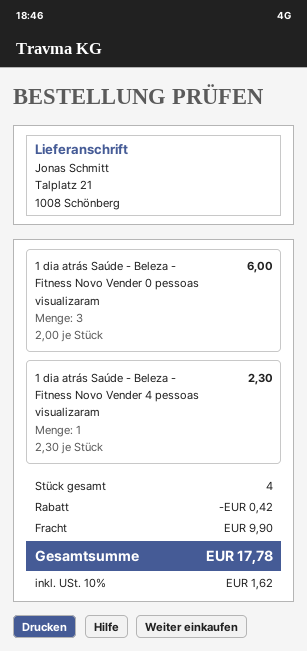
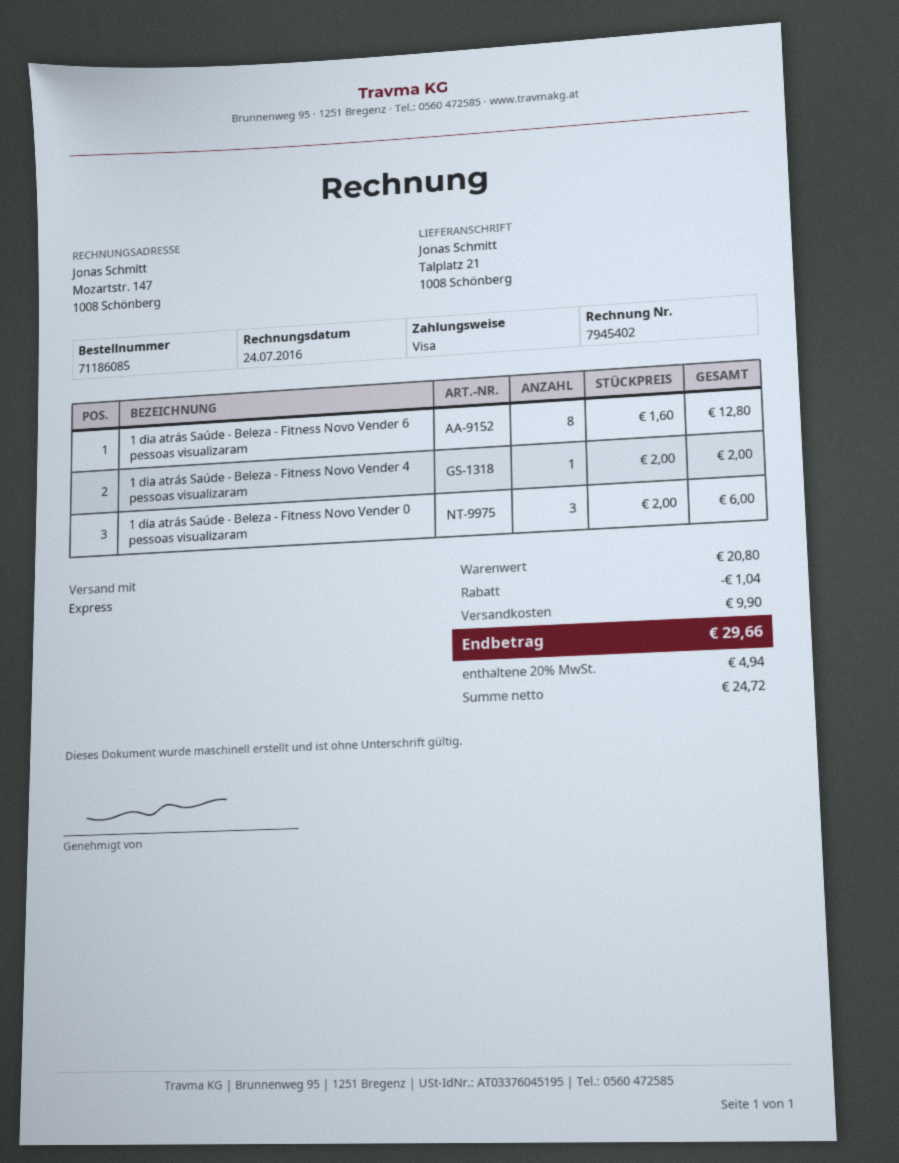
1 dia atrás Saúde - Beleza - Fitness Novo Vender 4 pessoas visualizaram: 1 x 2.30 = 2.30 -> 1 x 2.00 = 2.00
1 dia atrás Saúde - Beleza - Fitness Novo Vender 6 pessoas visualizaram: none -> 8 x 1.60 = 12.80
discount: 0.42 -> 1.04
tax: 10% = 1.62 -> 20% = 4.94
total: 17.78 -> 29.66

